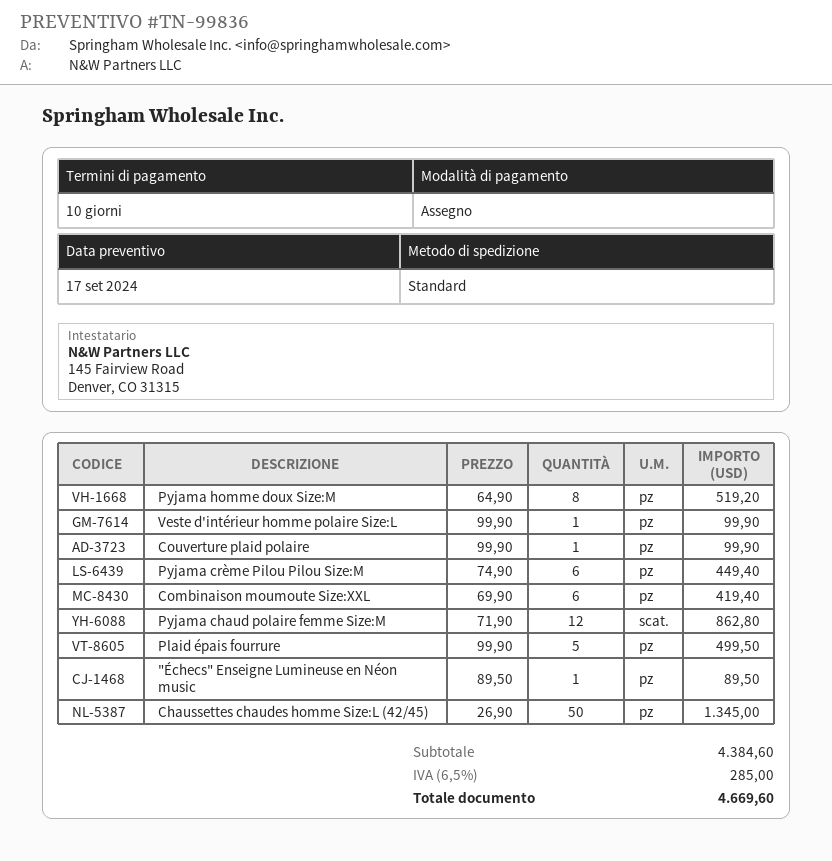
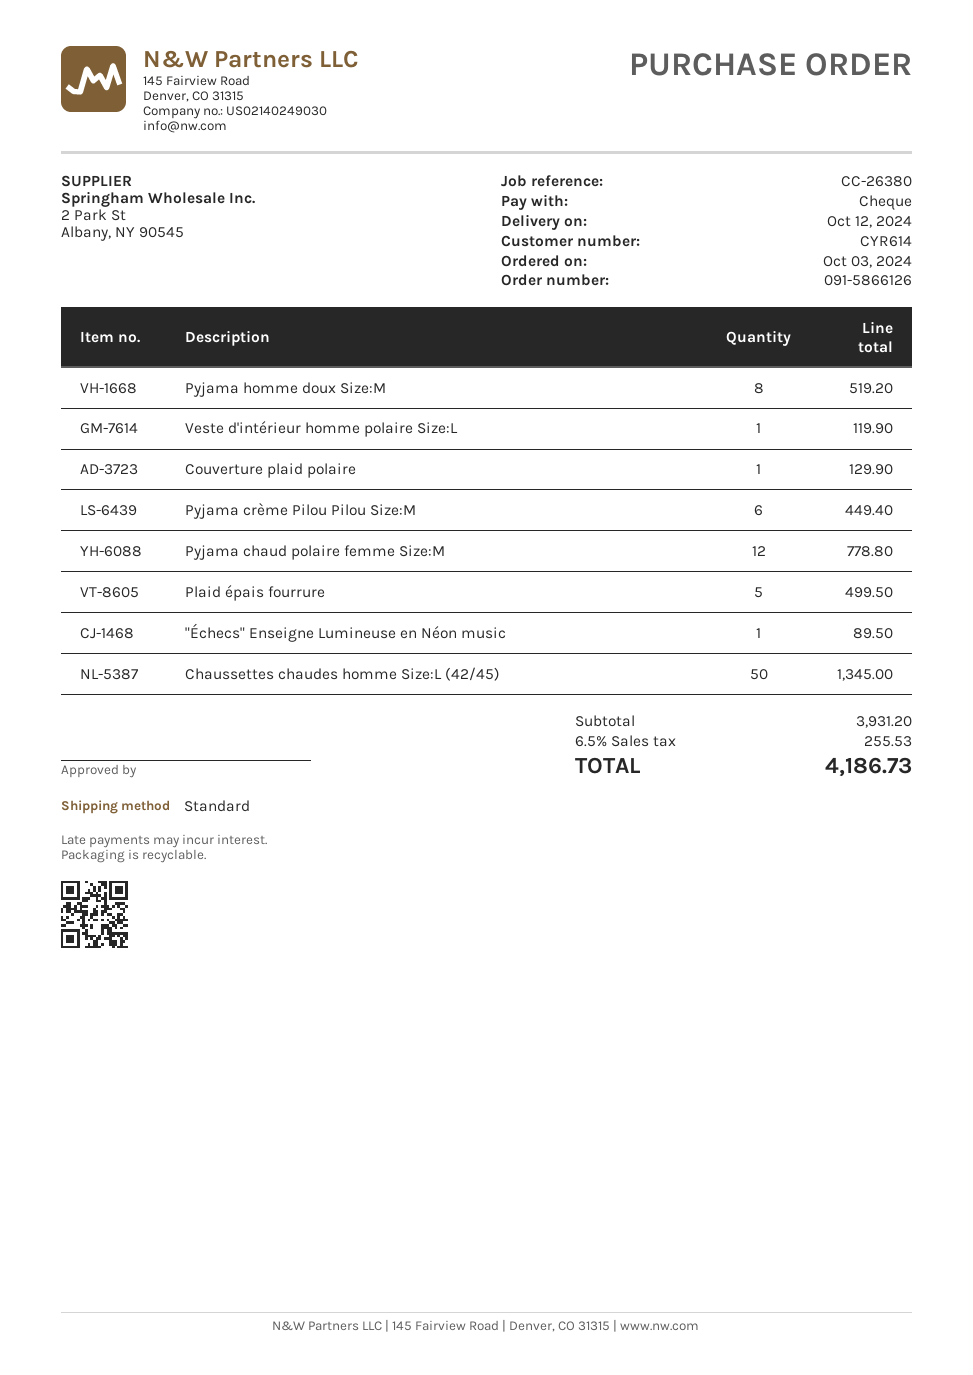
Veste d'intérieur homme polaire Size:L: 1 for 99.90 -> 1 for 119.90
Couverture plaid polaire: 1 for 99.90 -> 1 for 129.90
Combinaison moumoute Size:XXL: 6 for 419.40 -> none
Pyjama chaud polaire femme Size:M: 12 for 862.80 -> 12 for 778.80
subtotal: 4384.60 -> 3931.20
tax: 6.5% = 285.00 -> 6.5% = 255.53
total: 4669.60 -> 4186.73

